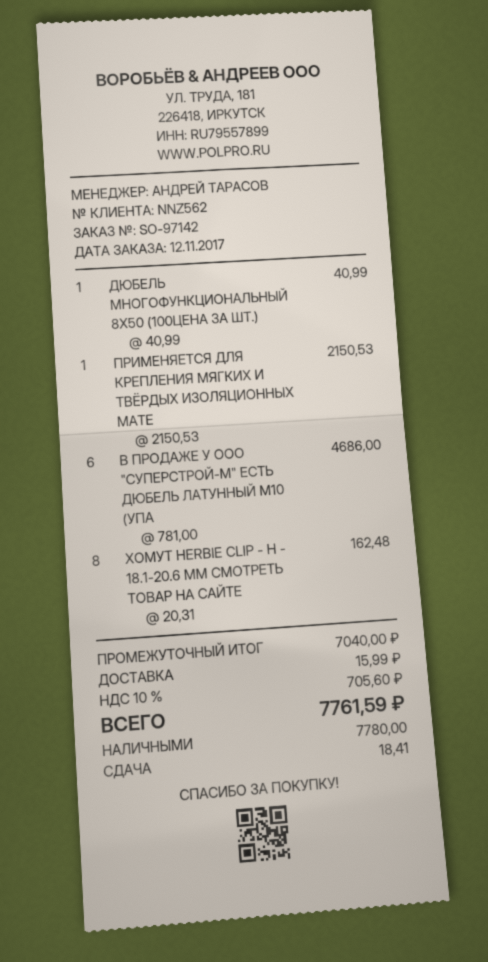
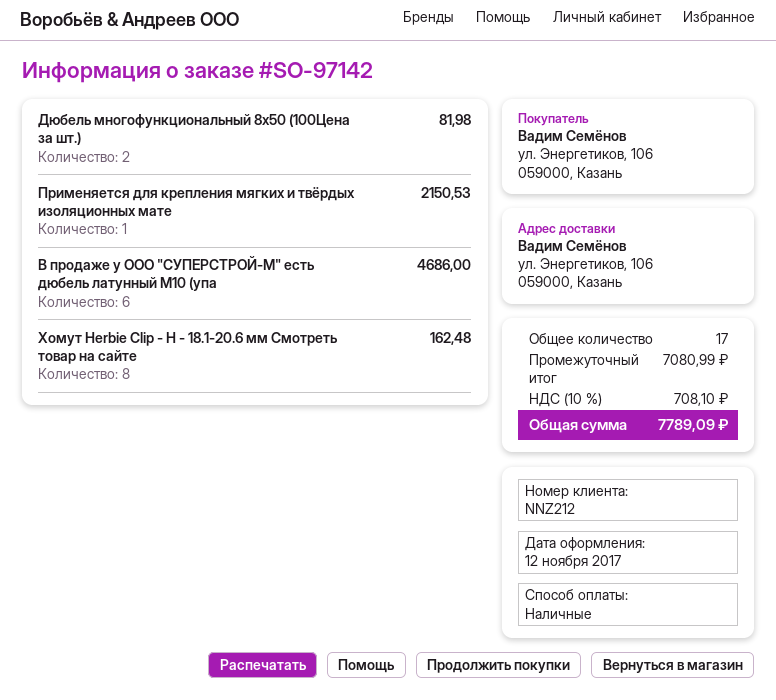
customer number: NNZ562 -> NNZ212
ДЮБЕЛЬ МНОГОФУНКЦИОНАЛЬНЫЙ 8Х50 (100ЦЕНА ЗА ШТ.): 1 for 40.99 -> 2 for 81.98
subtotal: 7040.00 -> 7080.99
shipping: 15.99 -> none
tax: 10% = 705.60 -> 10% = 708.10
total: 7761.59 -> 7789.09

